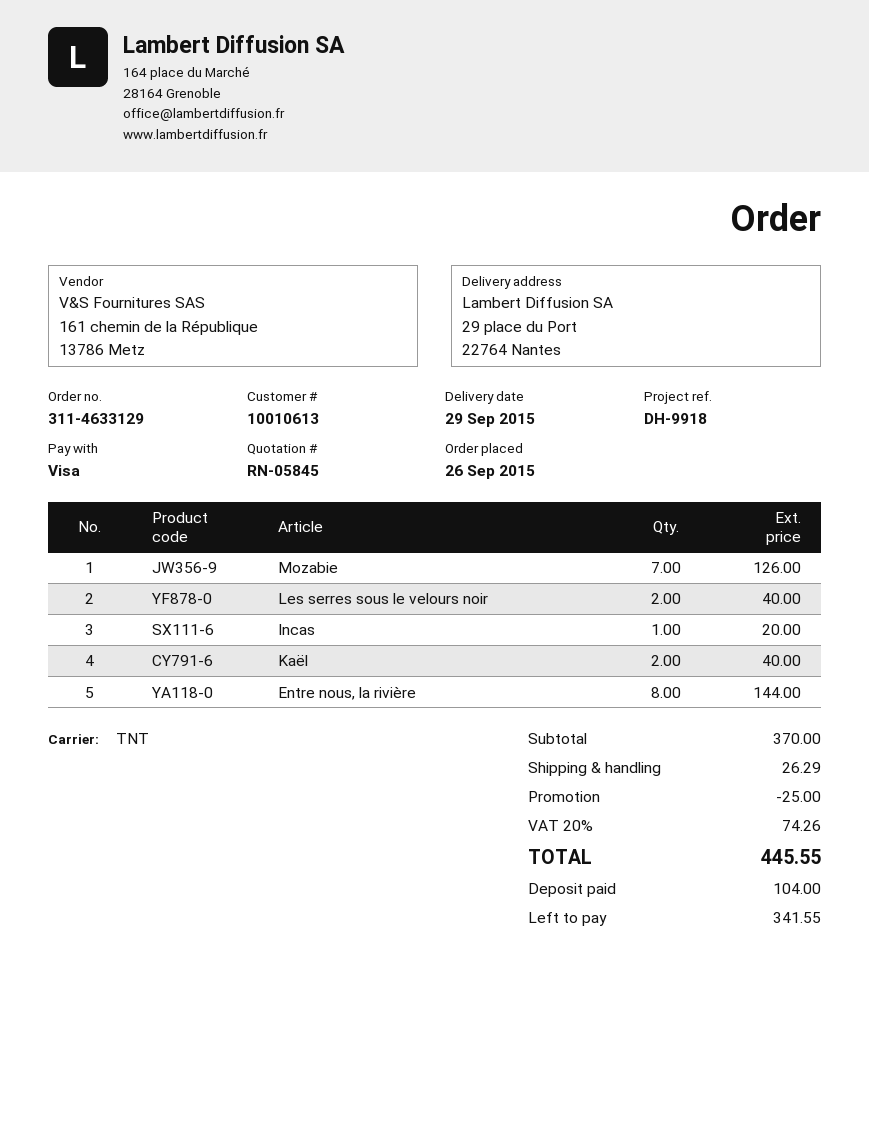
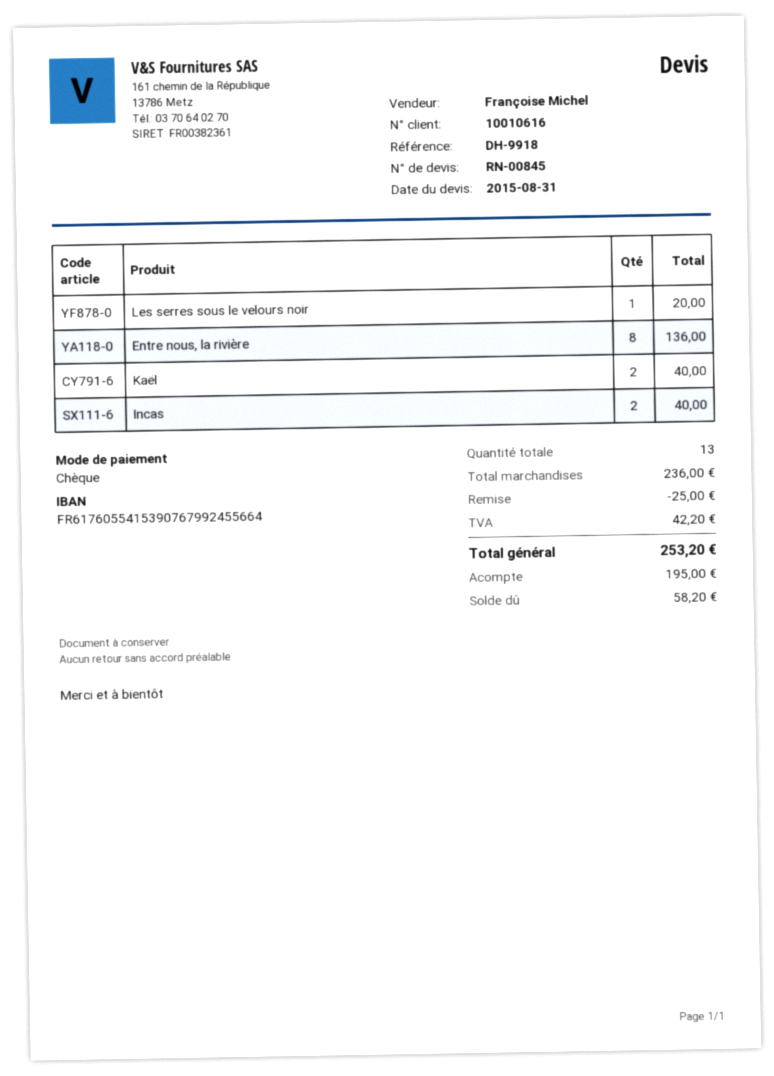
quote number: RN-05845 -> RN-00845
customer number: 10010613 -> 10010616
payment method: Visa -> cheque
Mozabie: 7 for 126.00 -> none
Les serres sous le velours noir: 2 for 40.00 -> 1 for 20.00
Incas: 1 for 20.00 -> 2 for 40.00
Entre nous, la rivière: 8 for 144.00 -> 8 for 136.00
subtotal: 370.00 -> 236.00
shipping: 26.29 -> none
tax: 74.26 -> 42.20
total: 445.55 -> 253.20
deposit: 104.00 -> 195.00
balance: 341.55 -> 58.20

